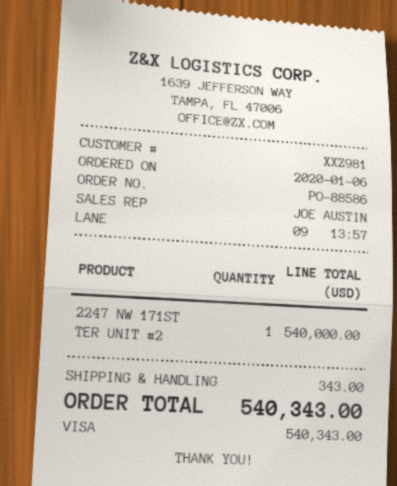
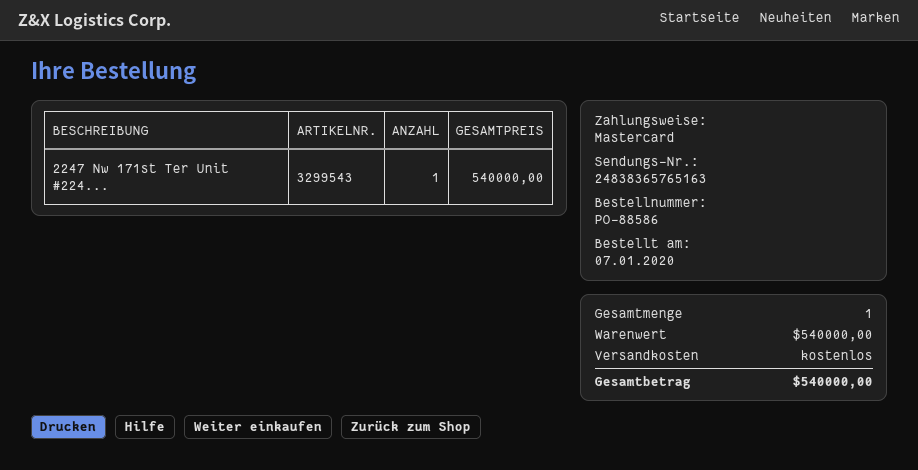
order date: 2020-01-06 -> 2020-01-07
payment method: Visa -> Mastercard
shipping: 343.00 -> 0.00
total: 540343.00 -> 540000.00

